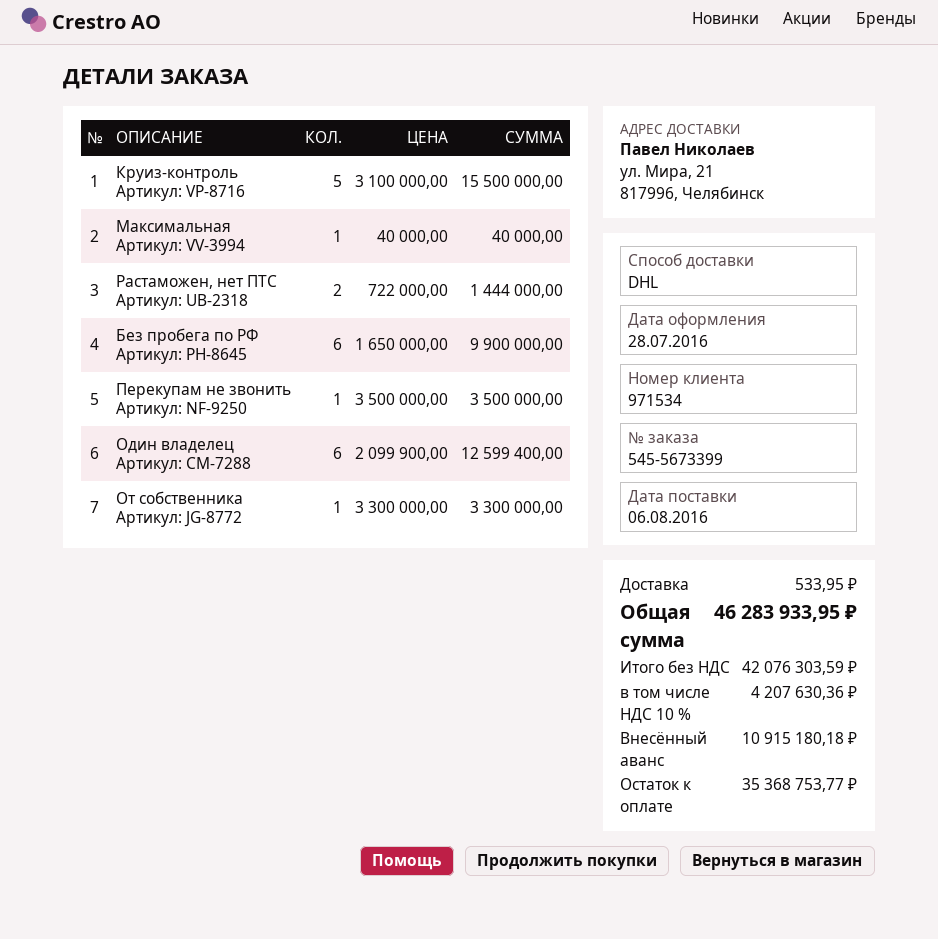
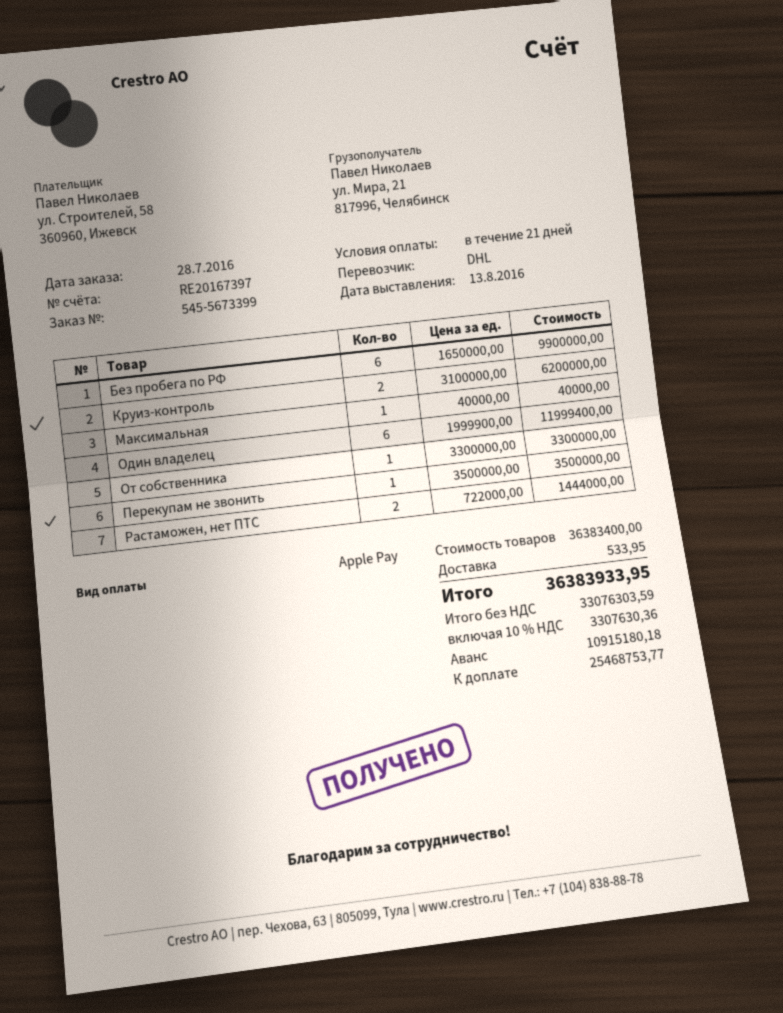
Круиз-контроль: 5 x 3100000.00 = 15500000.00 -> 2 x 3100000.00 = 6200000.00
Один владелец: 6 x 2099900.00 = 12599400.00 -> 6 x 1999900.00 = 11999400.00
net: 42076303.59 -> 33076303.59
tax: 10% = 4207630.36 -> 10% = 3307630.36
total: 46283933.95 -> 36383933.95
balance: 35368753.77 -> 25468753.77

